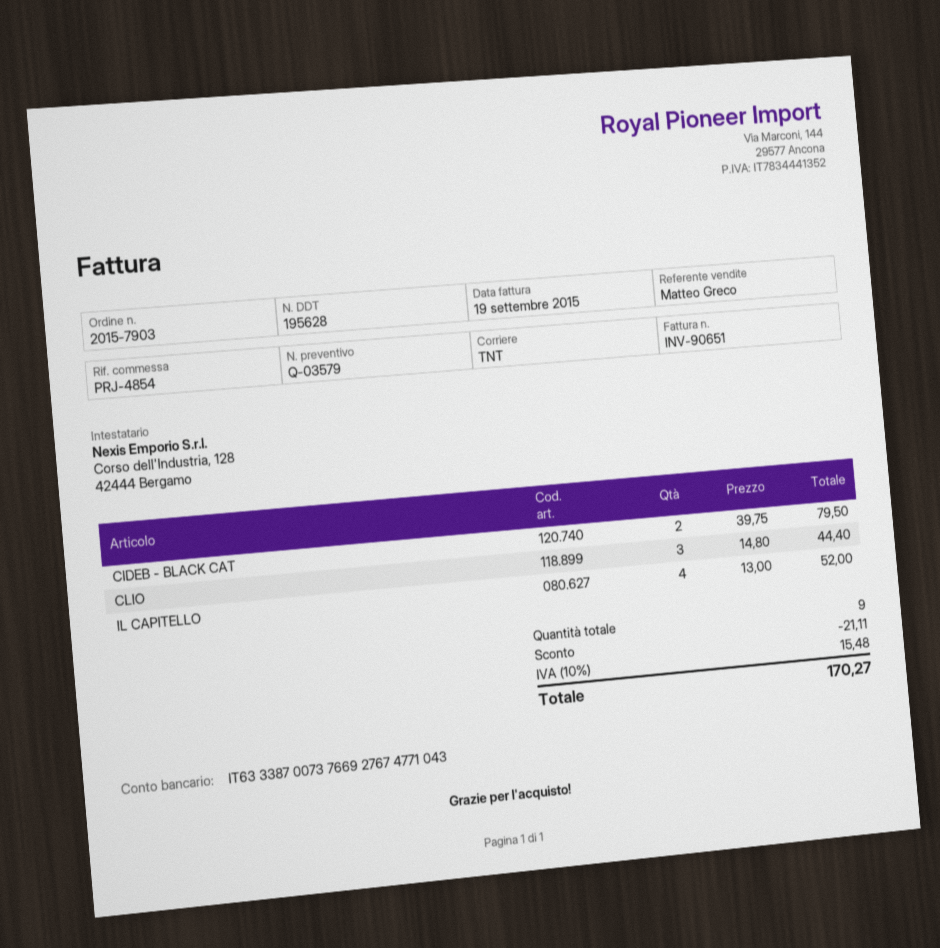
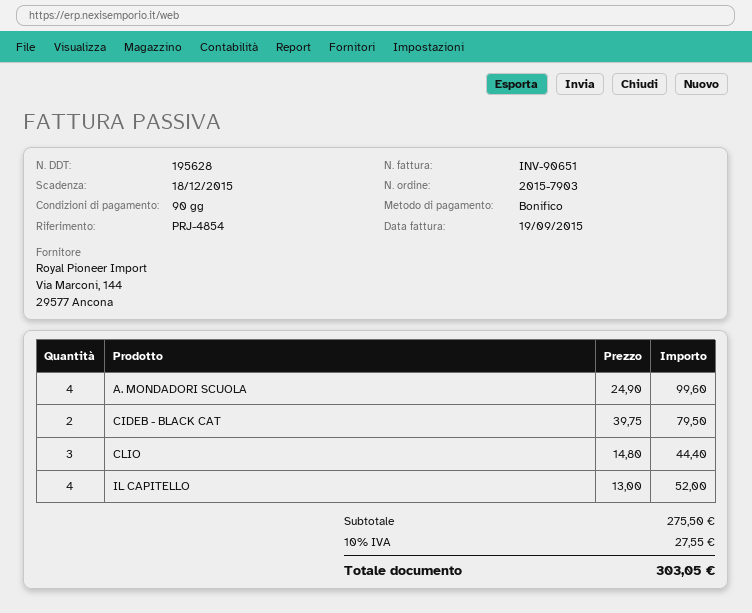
A. MONDADORI SCUOLA: none -> 4 x 24.90 = 99.60
discount: 21.11 -> none
tax: 10% = 15.48 -> 10% = 27.55
total: 170.27 -> 303.05

